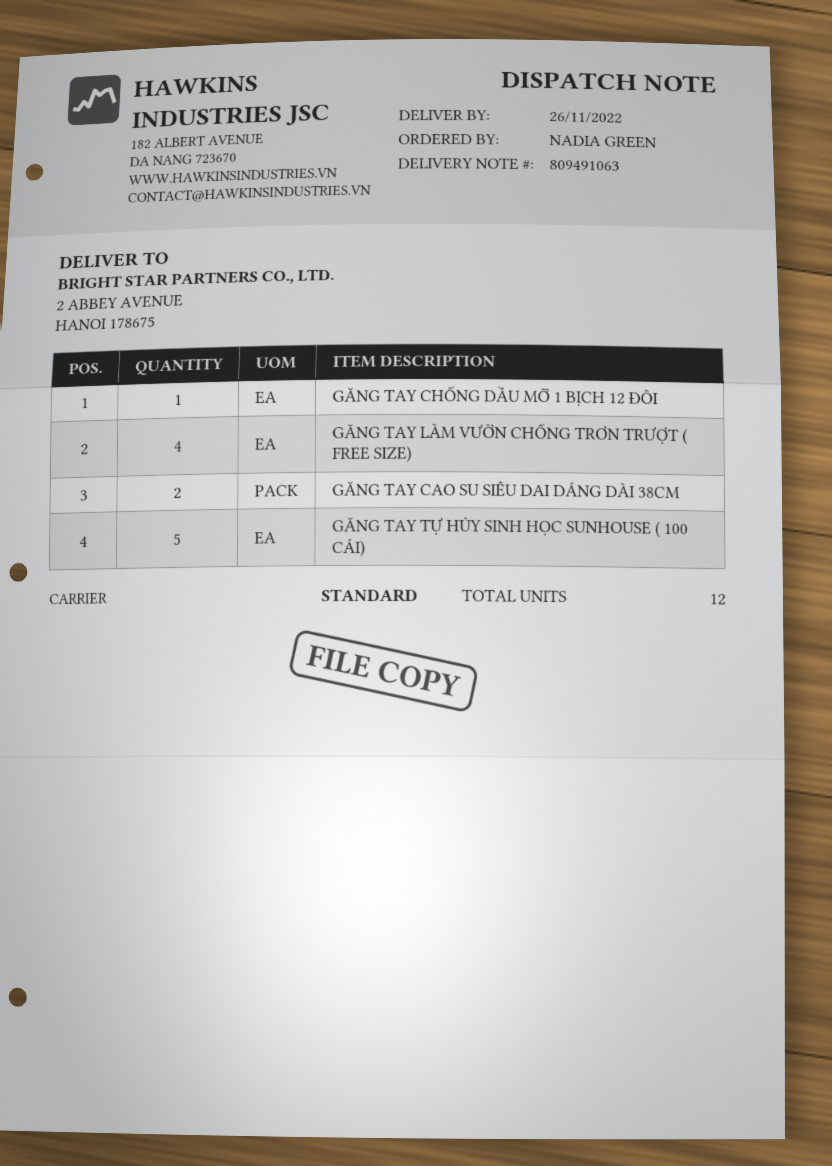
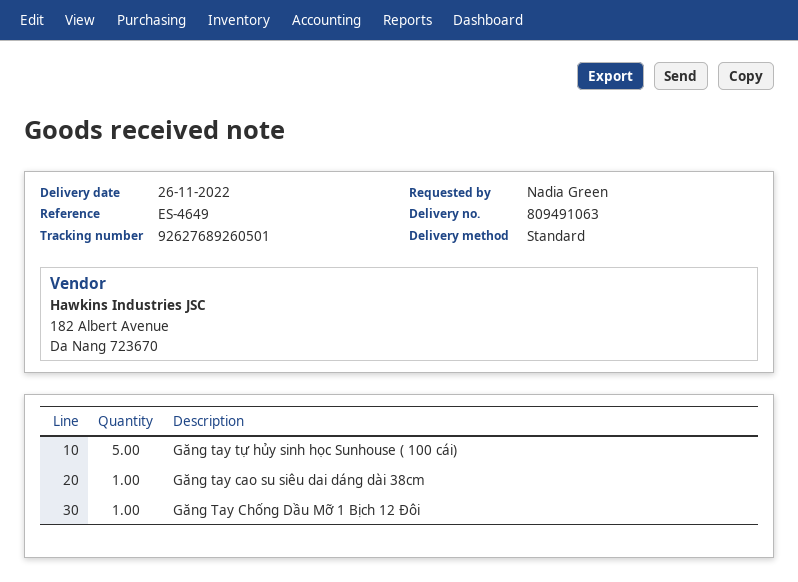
GĂNG TAY LÀM VƯỜN CHỐNG TRƠN TRƯỢT ( FREE SIZE): 4 -> none
GĂNG TAY CAO SU SIÊU DAI DÁNG DÀI 38CM: 2 -> 1

